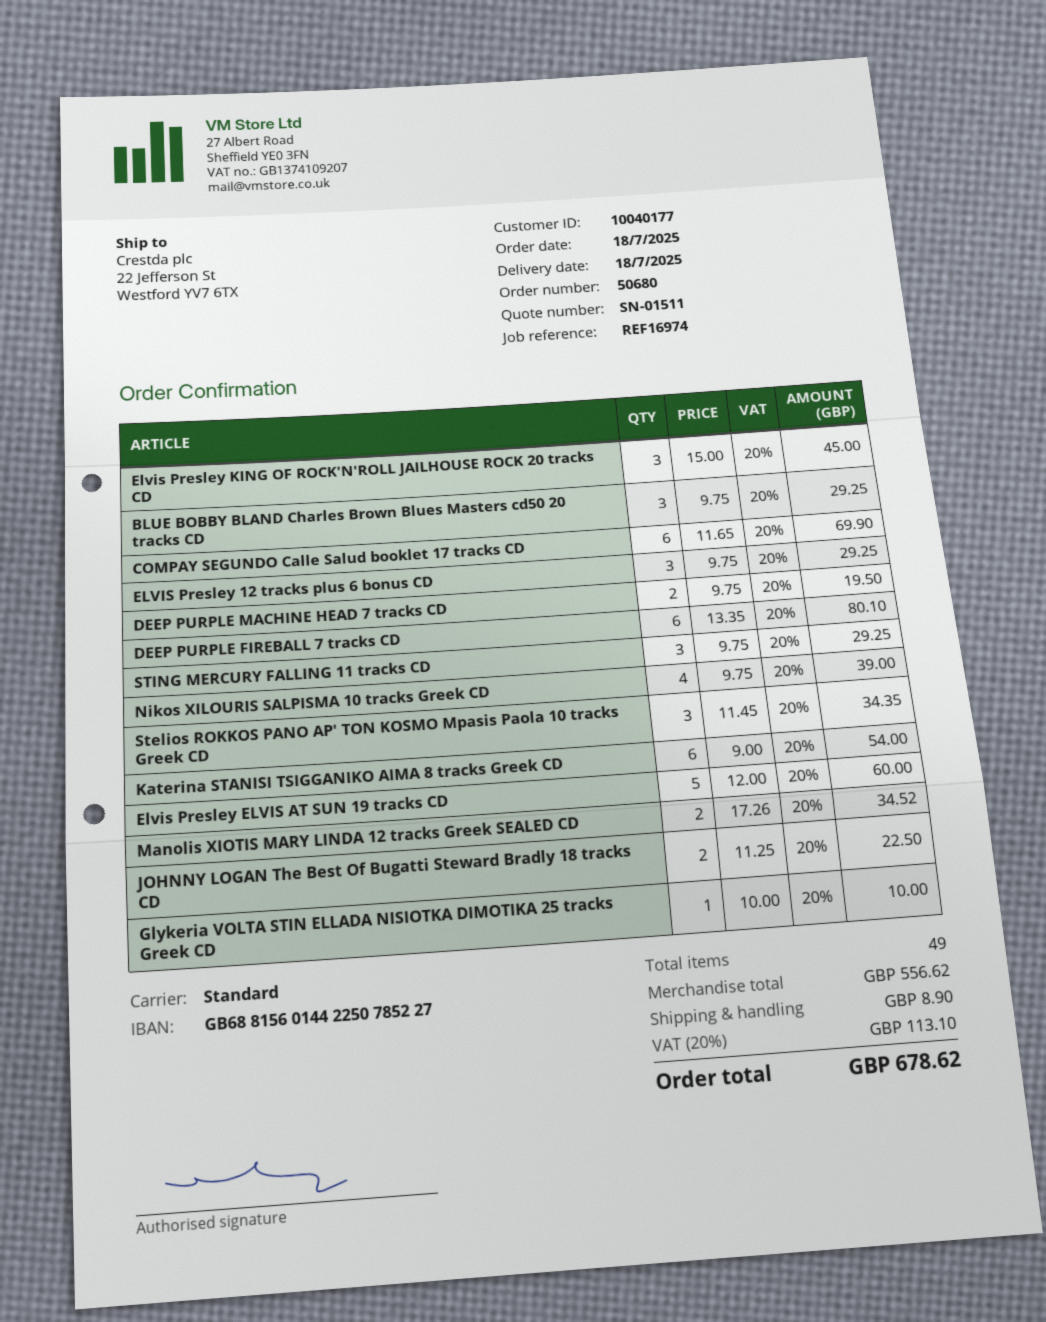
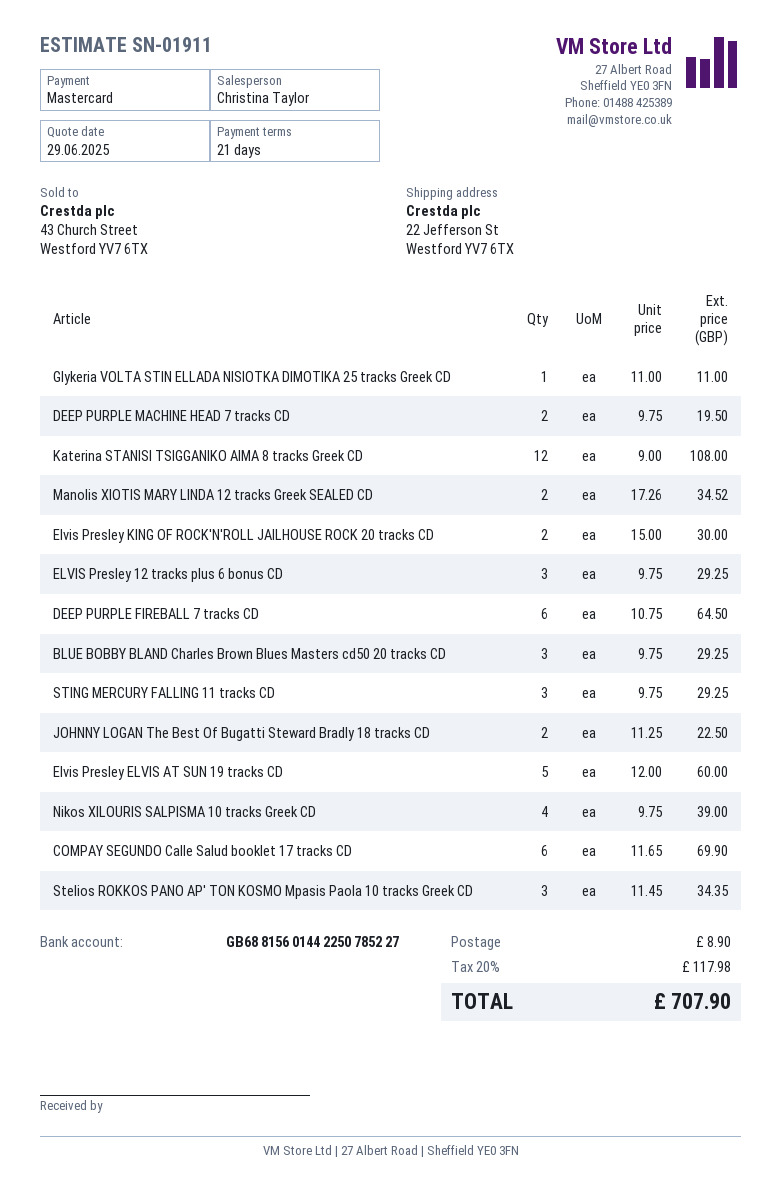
quote number: SN-01511 -> SN-01911
Elvis Presley KING OF ROCK'N'ROLL JAILHOUSE ROCK 20 tracks CD: 3 x 15.00 = 45.00 -> 2 x 15.00 = 30.00
DEEP PURPLE FIREBALL 7 tracks CD: 6 x 13.35 = 80.10 -> 6 x 10.75 = 64.50
Katerina STANISI TSIGGANIKO AIMA 8 tracks Greek CD: 6 x 9.00 = 54.00 -> 12 x 9.00 = 108.00
Glykeria VOLTA STIN ELLADA NISIOTKA DIMOTIKA 25 tracks Greek CD: 1 x 10.00 = 10.00 -> 1 x 11.00 = 11.00
tax: 20% = 113.10 -> 20% = 117.98
total: 678.62 -> 707.90

